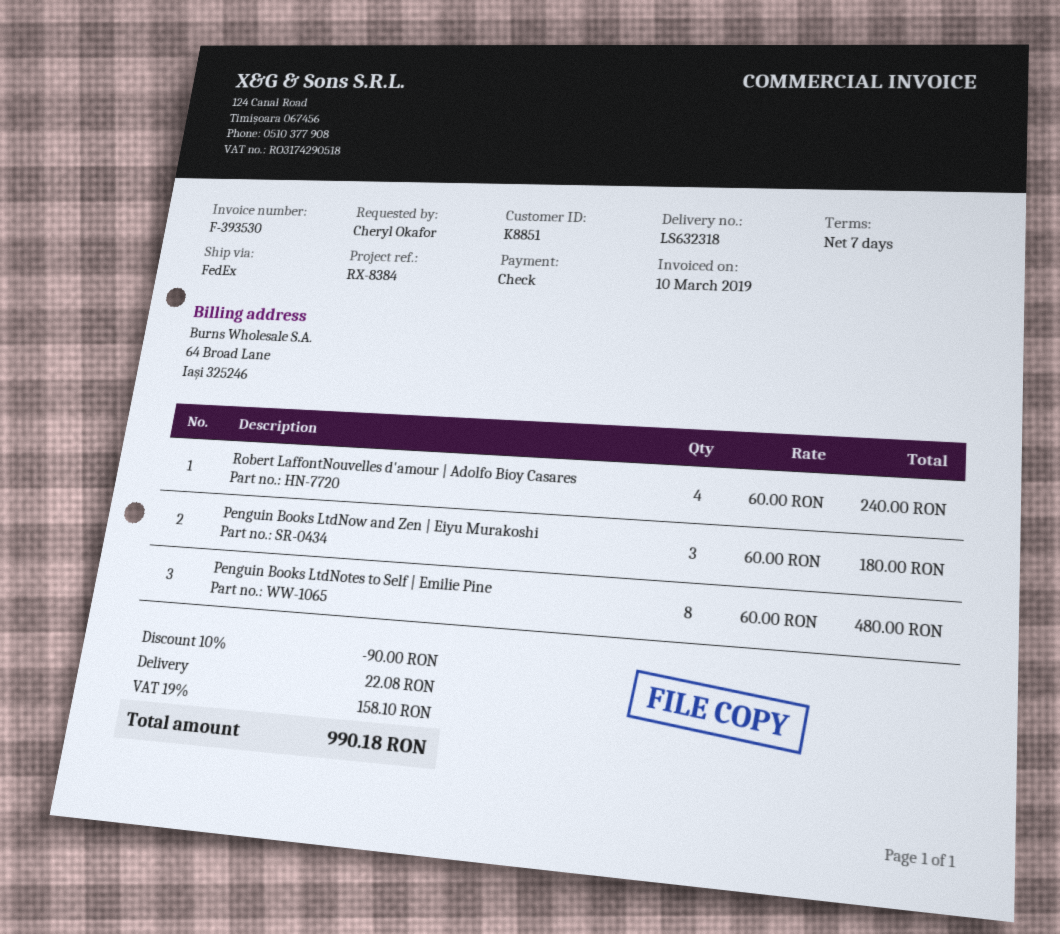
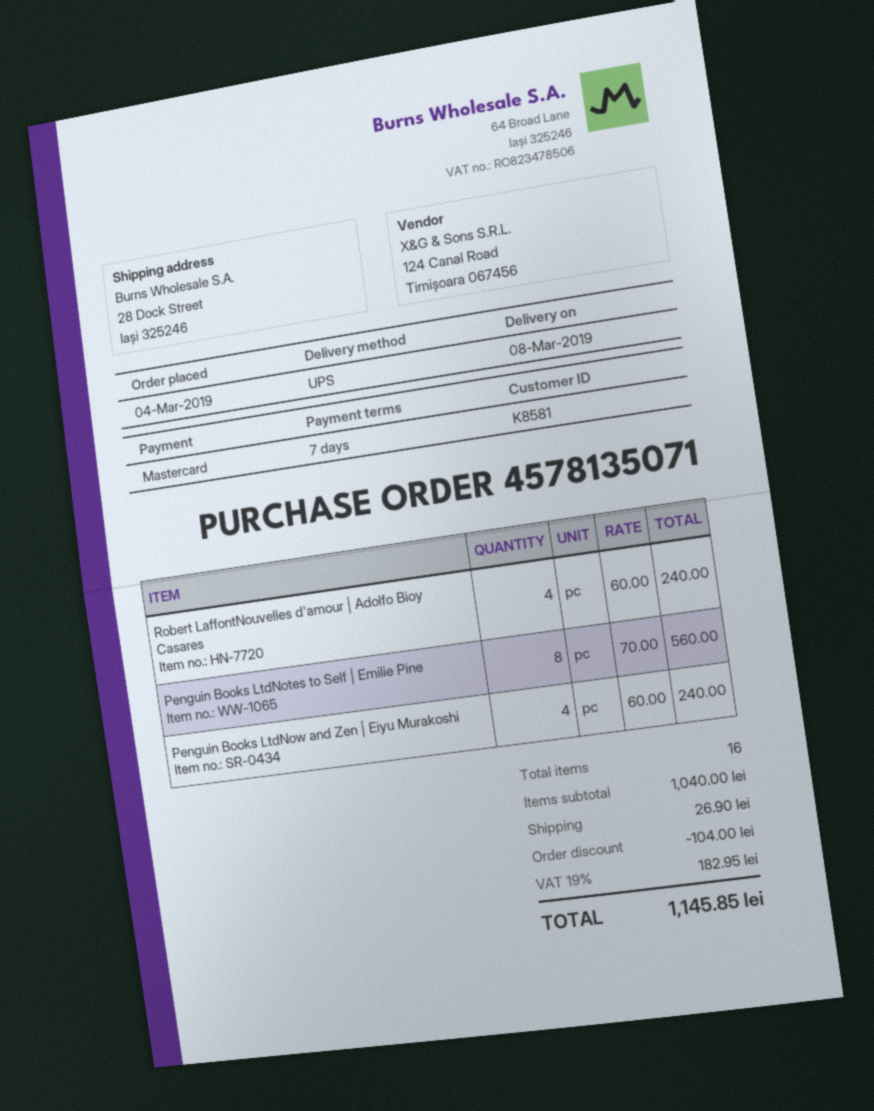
customer number: K8851 -> K8581
payment method: cheque -> Mastercard
shipping method: FedEx -> UPS
Penguin Books LtdNow and Zen | Eiyu Murakoshi: 3 x 60.00 = 180.00 -> 4 x 60.00 = 240.00
Penguin Books LtdNotes to Self | Emilie Pine: 8 x 60.00 = 480.00 -> 8 x 70.00 = 560.00
discount: 90.00 -> 104.00
shipping: 22.08 -> 26.90
tax: 19% = 158.10 -> 19% = 182.95
total: 990.18 -> 1145.85

